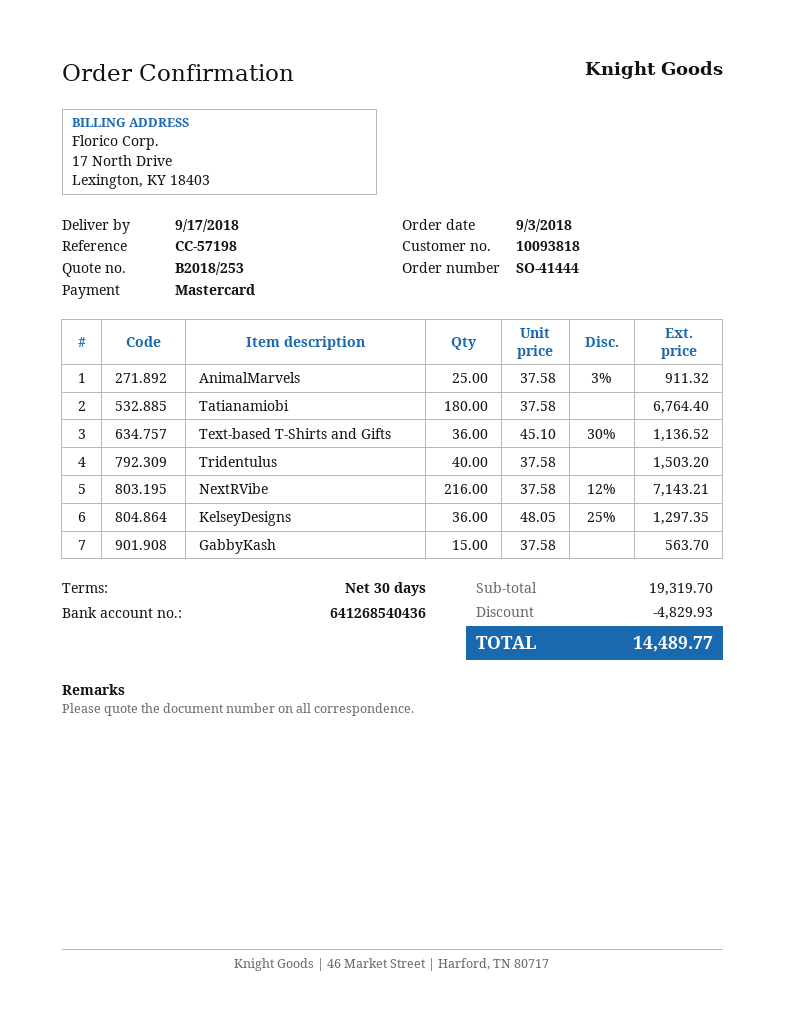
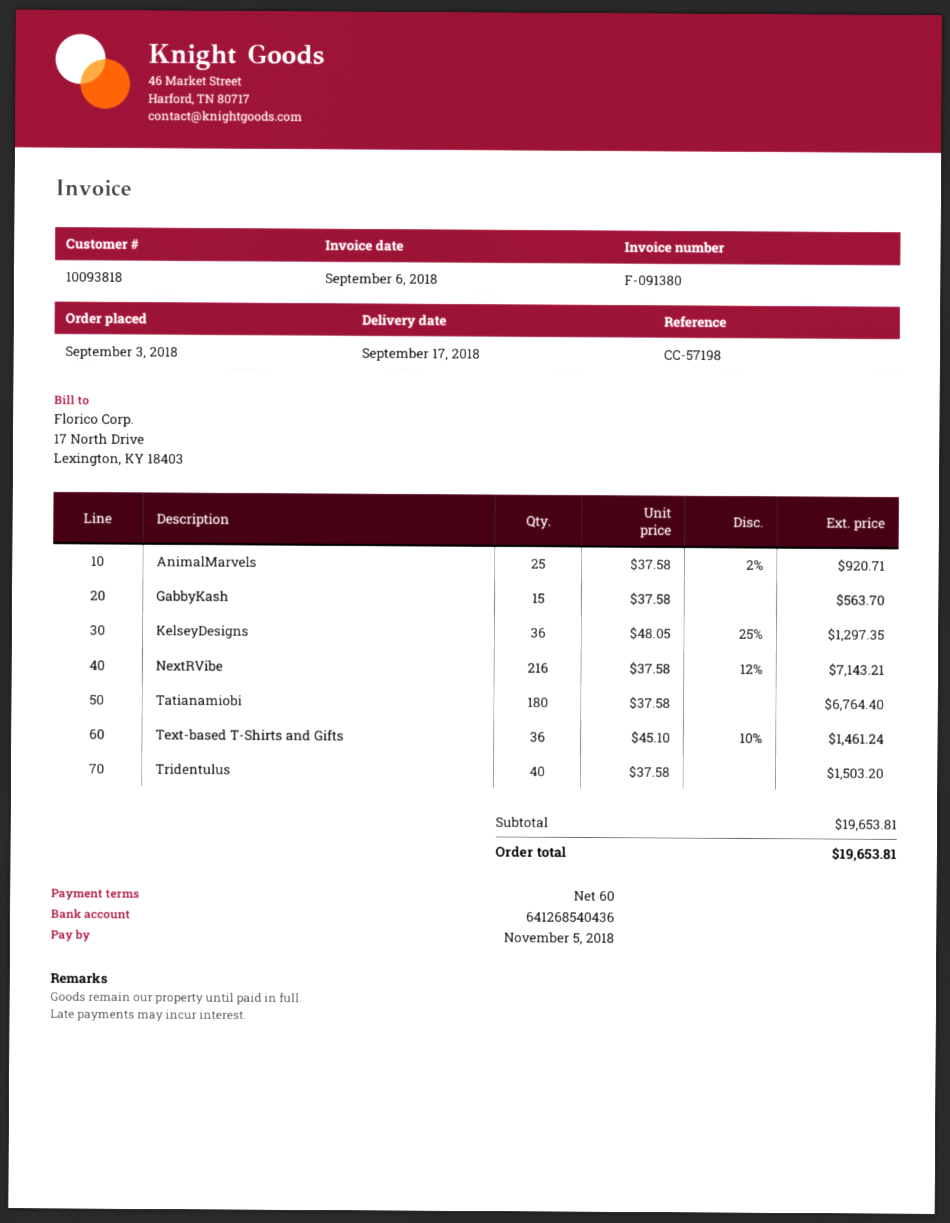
payment terms: 30 days -> 60 days
AnimalMarvels: 25 x 37.58 - 3% = 911.32 -> 25 x 37.58 - 2% = 920.71
Text-based T-Shirts and Gifts: 36 x 45.10 - 30% = 1136.52 -> 36 x 45.10 - 10% = 1461.24
subtotal: 19319.70 -> 19653.81
discount: 4829.93 -> none
total: 14489.77 -> 19653.81

